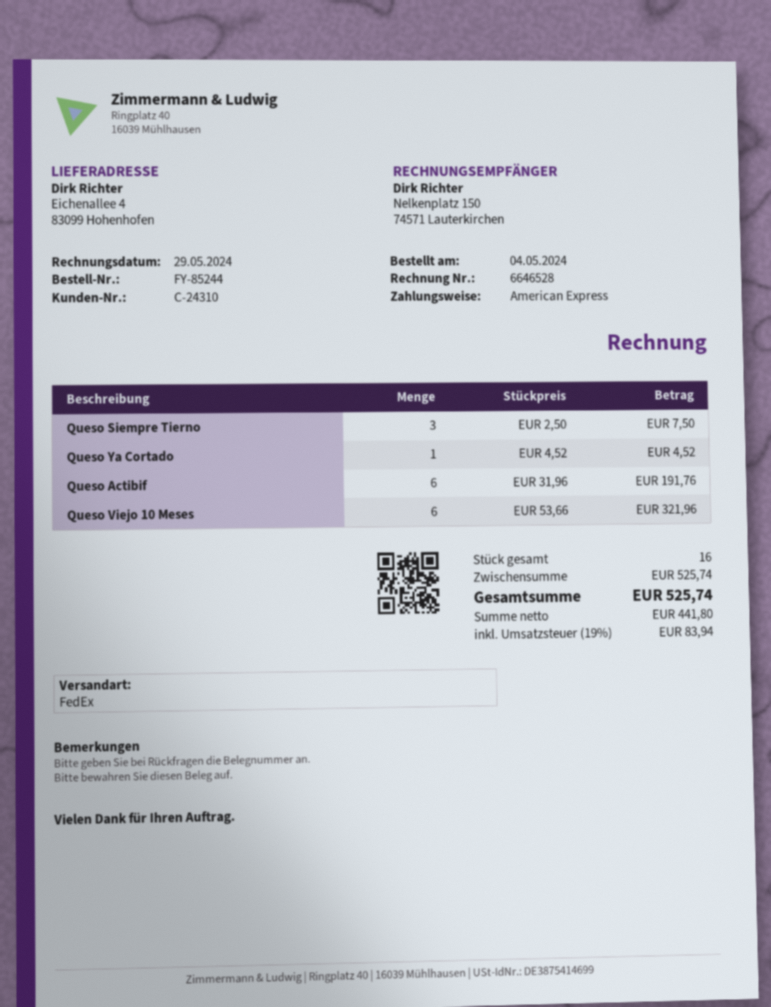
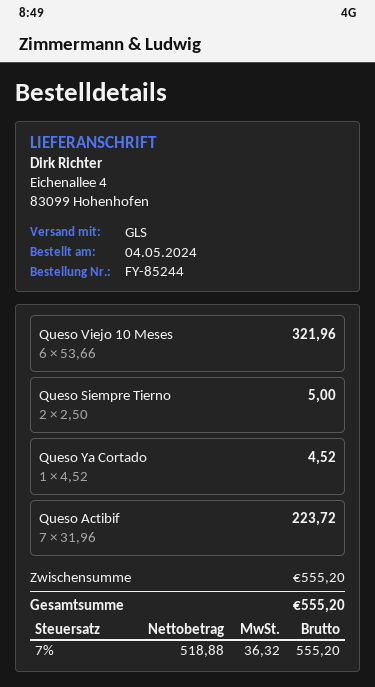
shipping method: FedEx -> GLS
Queso Siempre Tierno: 3 x 2.50 = 7.50 -> 2 x 2.50 = 5.00
Queso Actibif: 6 x 31.96 = 191.76 -> 7 x 31.96 = 223.72
subtotal: 525.74 -> 555.20
net: 441.80 -> 518.88
tax: 19% = 83.94 -> 7% = 36.32
total: 525.74 -> 555.20

